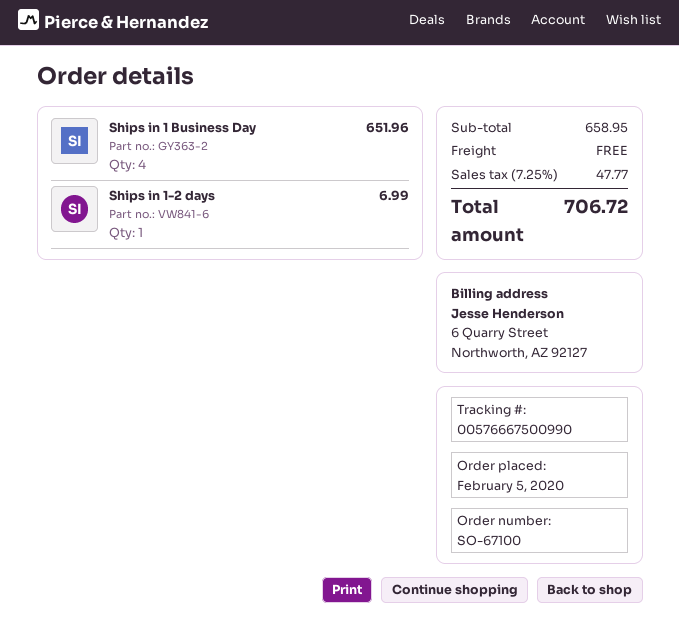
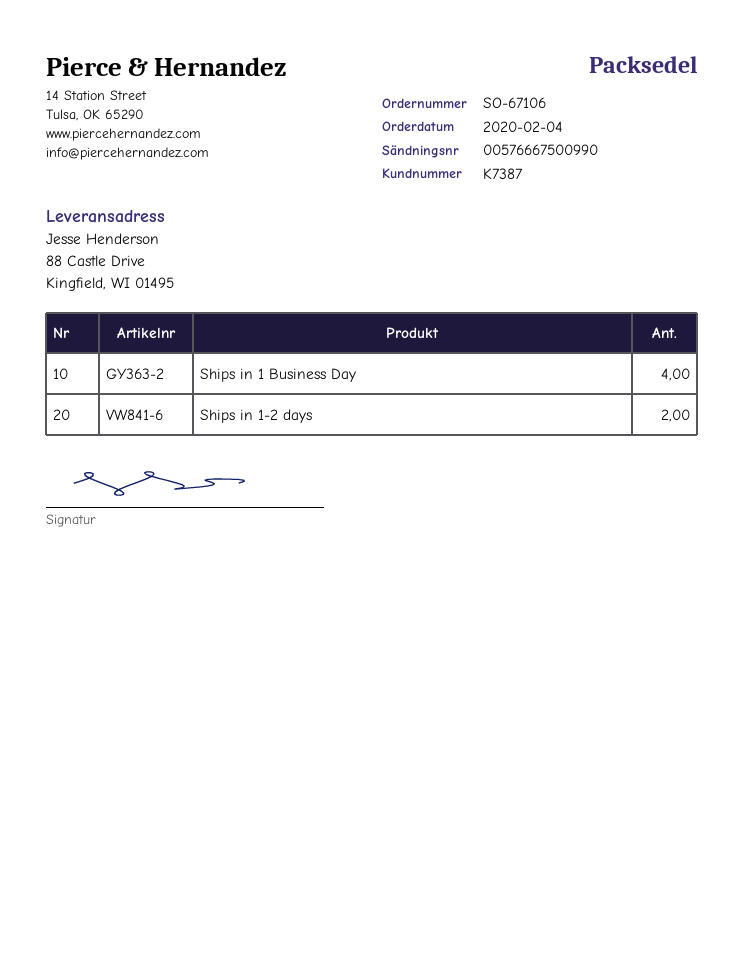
order number: SO-67100 -> SO-67106
order date: 2020-02-05 -> 2020-02-04
Ships in 1-2 days: 1 -> 2

